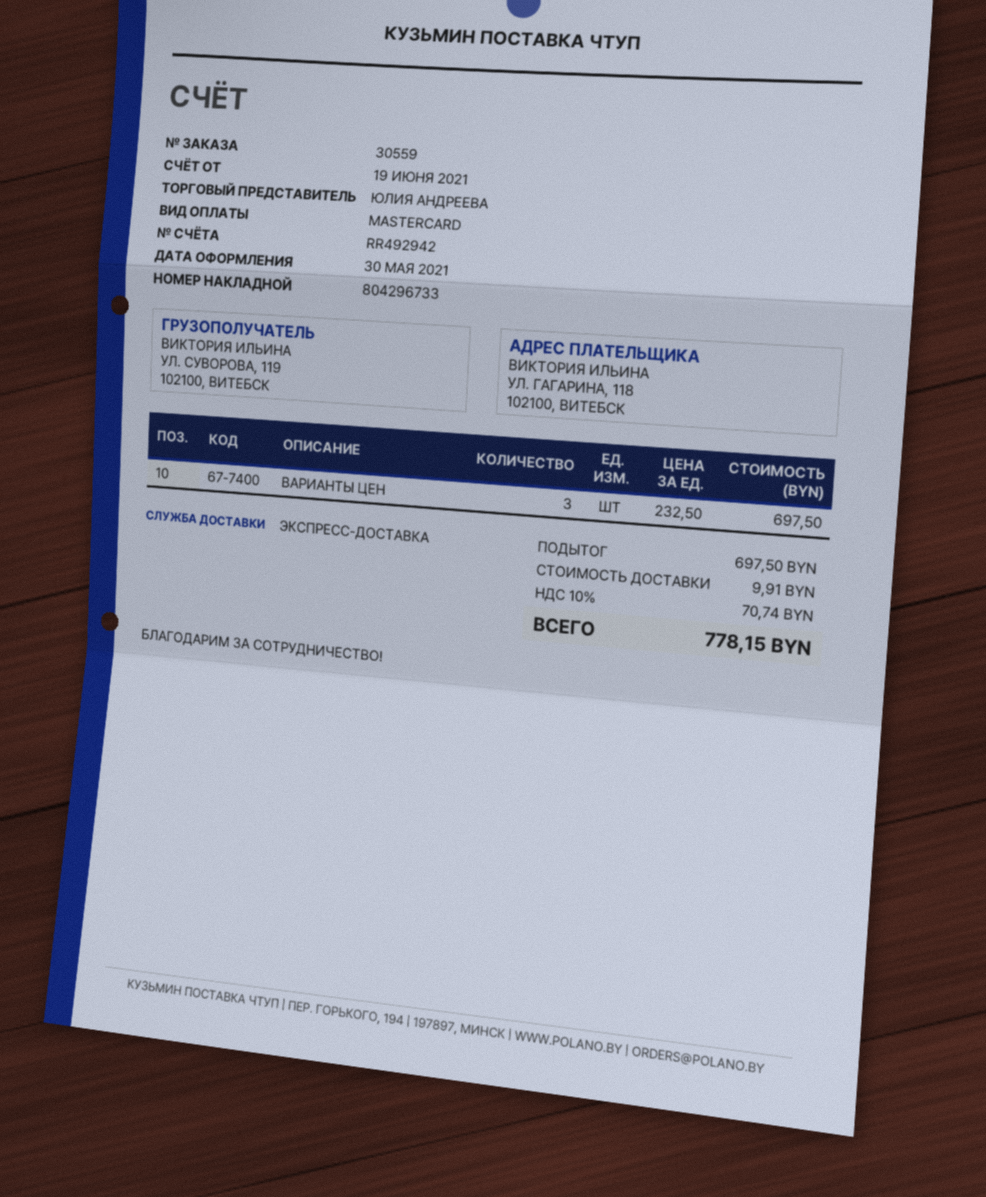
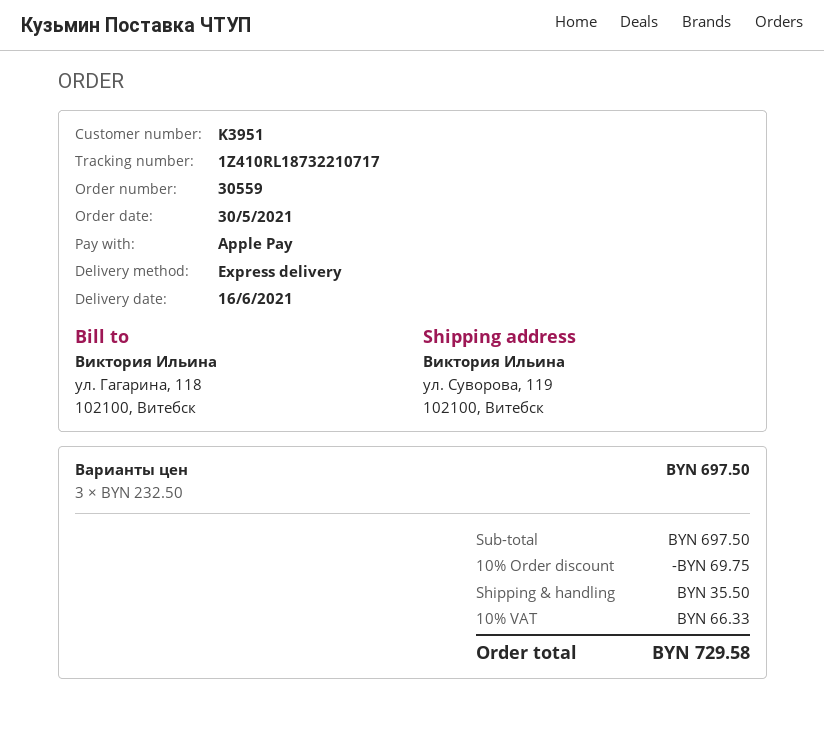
payment method: Mastercard -> Apple Pay
discount: none -> 10% = 69.75
shipping: 9.91 -> 35.50
tax: 10% = 70.74 -> 10% = 66.33
total: 778.15 -> 729.58

